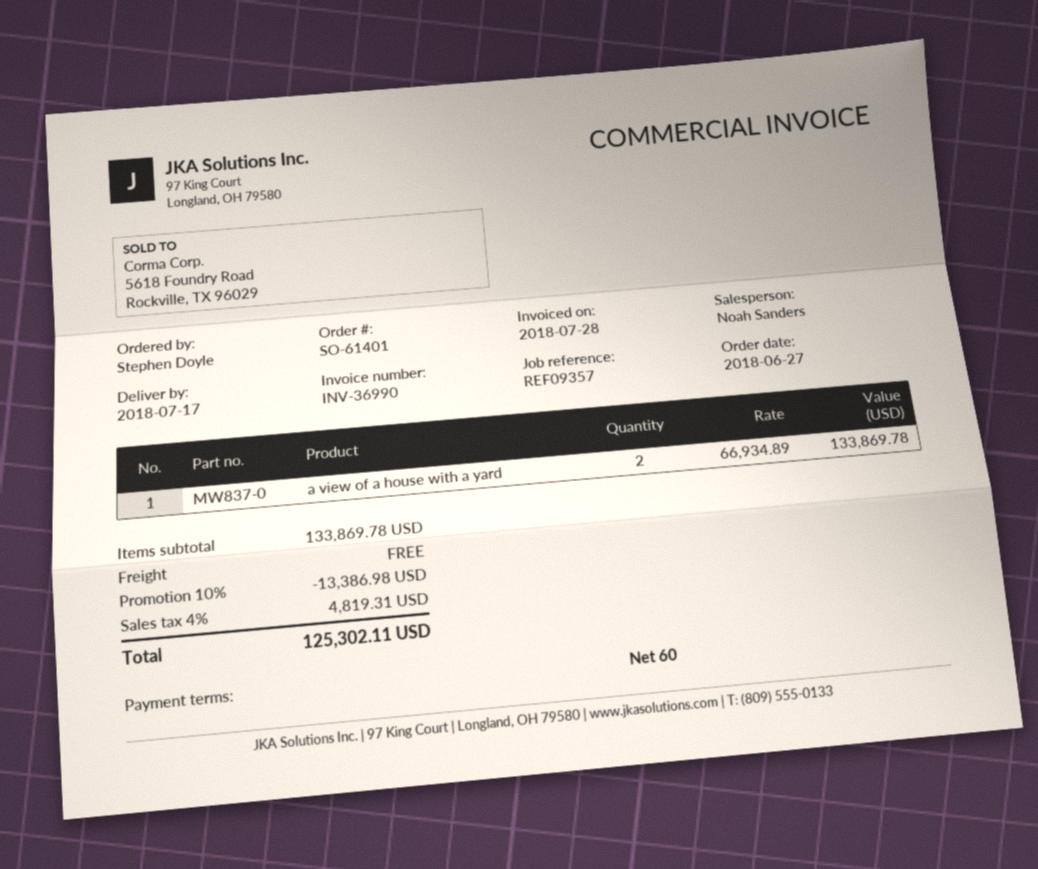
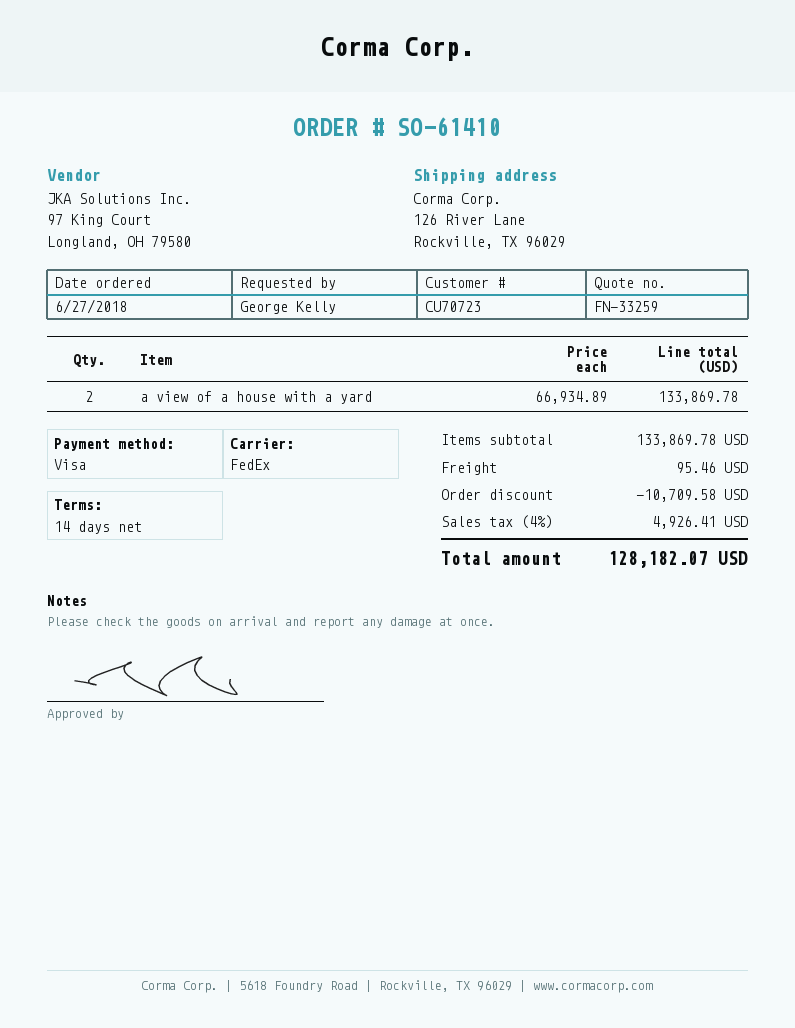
order number: SO-61401 -> SO-61410
payment terms: 60 days -> 14 days
ordered by: Stephen Doyle -> George Kelly
discount: 13386.98 -> 10709.58
shipping: 0.00 -> 95.46
tax: 4% = 4819.31 -> 4% = 4926.41
total: 125302.11 -> 128182.07

